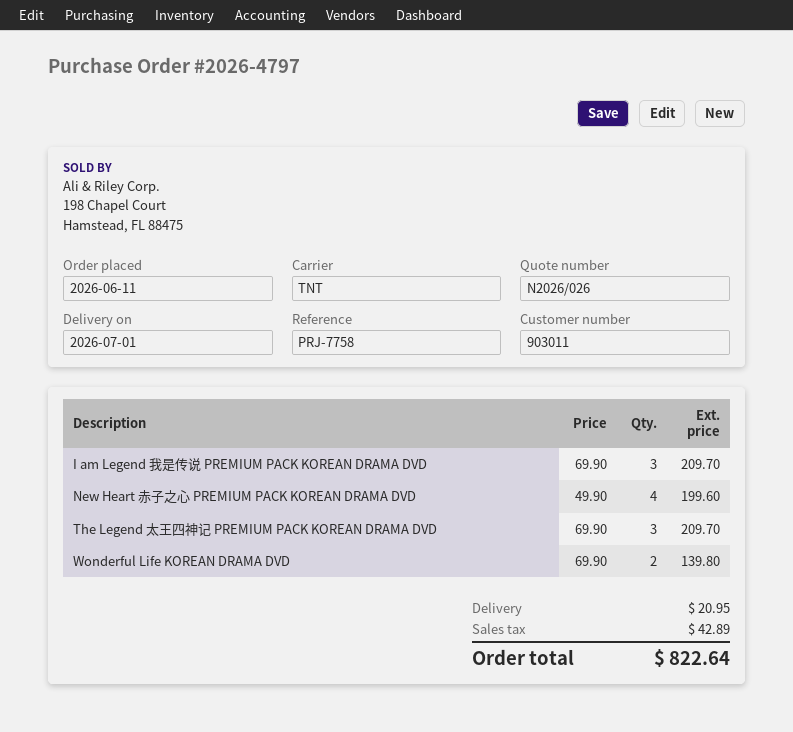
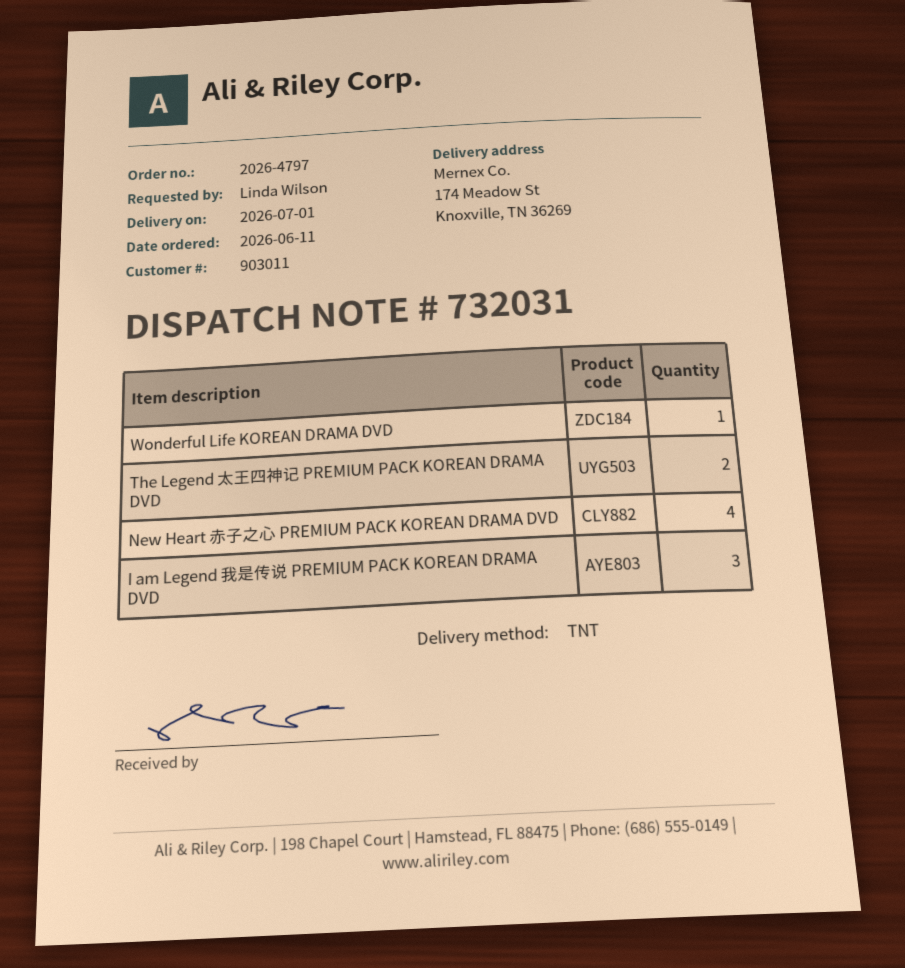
The Legend 太王四神记 PREMIUM PACK KOREAN DRAMA DVD: 3 -> 2
Wonderful Life KOREAN DRAMA DVD: 2 -> 1

